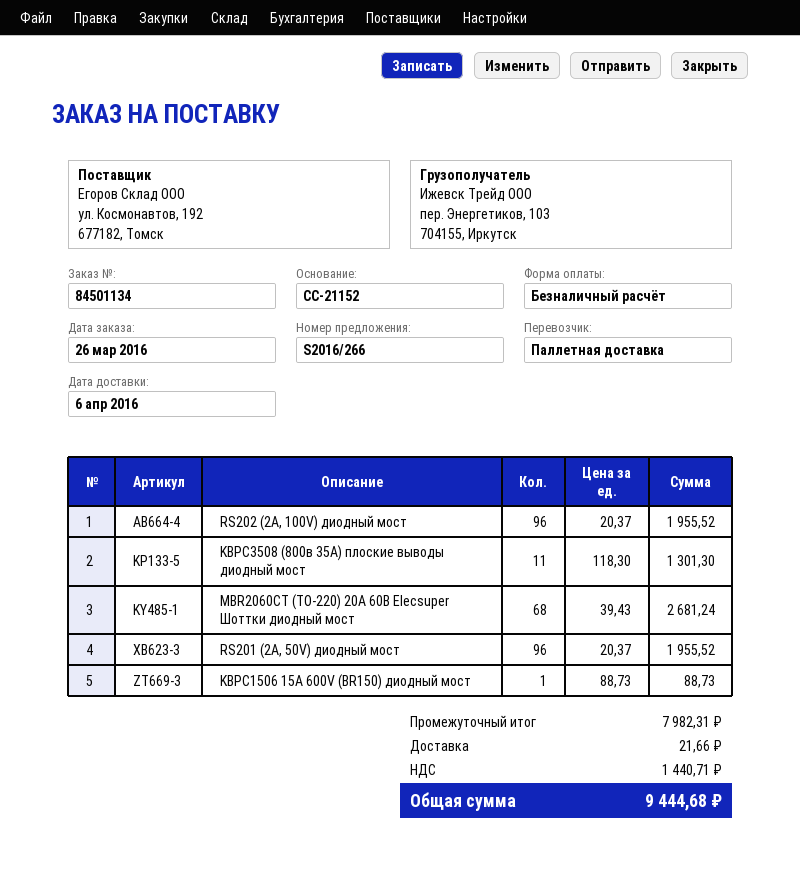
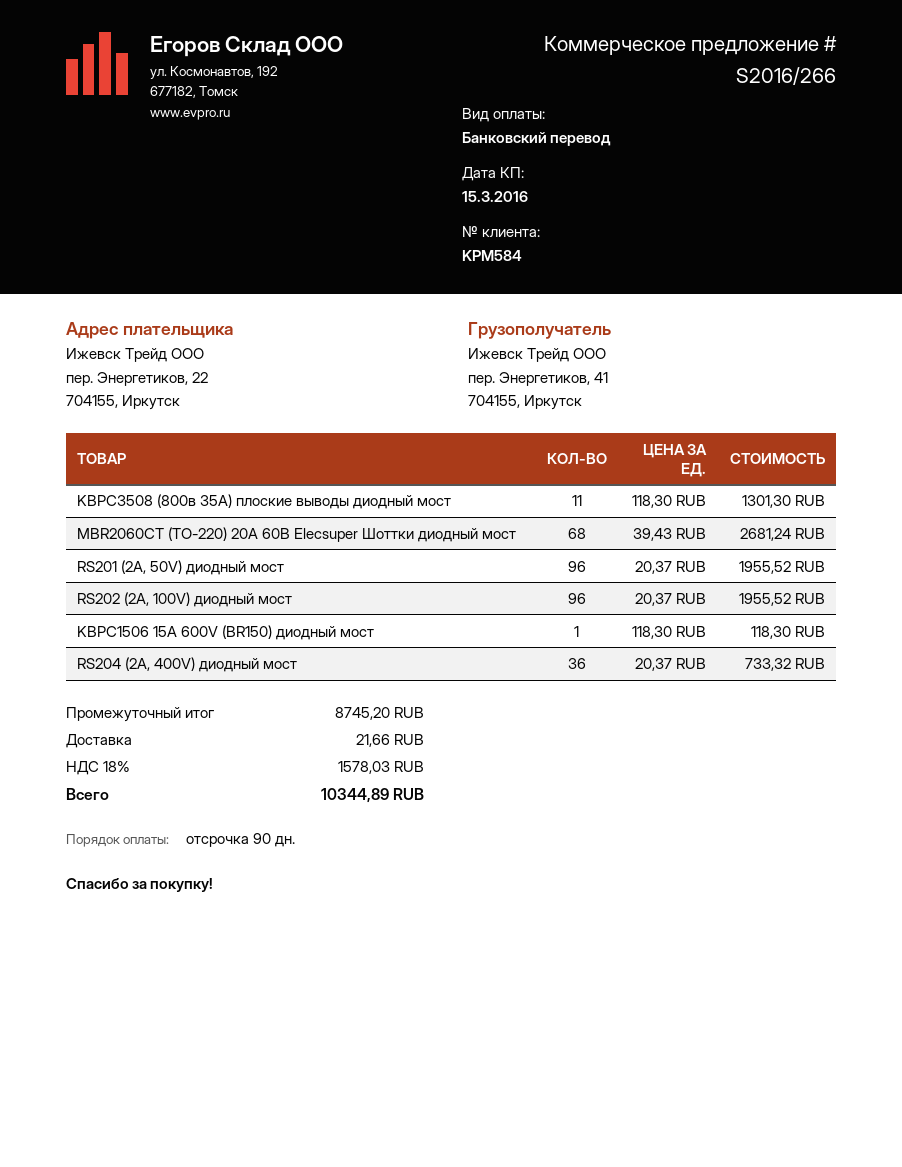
ship to: пер. Энергетиков, 103, 704155, Иркутск -> пер. Энергетиков, 41, 704155, Иркутск
KBPC1506 15A 600V (BR150) диодный мост: 1 x 88.73 = 88.73 -> 1 x 118.30 = 118.30
RS204 (2A, 400V) диодный мост: none -> 36 x 20.37 = 733.32
subtotal: 7982.31 -> 8745.20
tax: 1440.71 -> 1578.03
total: 9444.68 -> 10344.89

